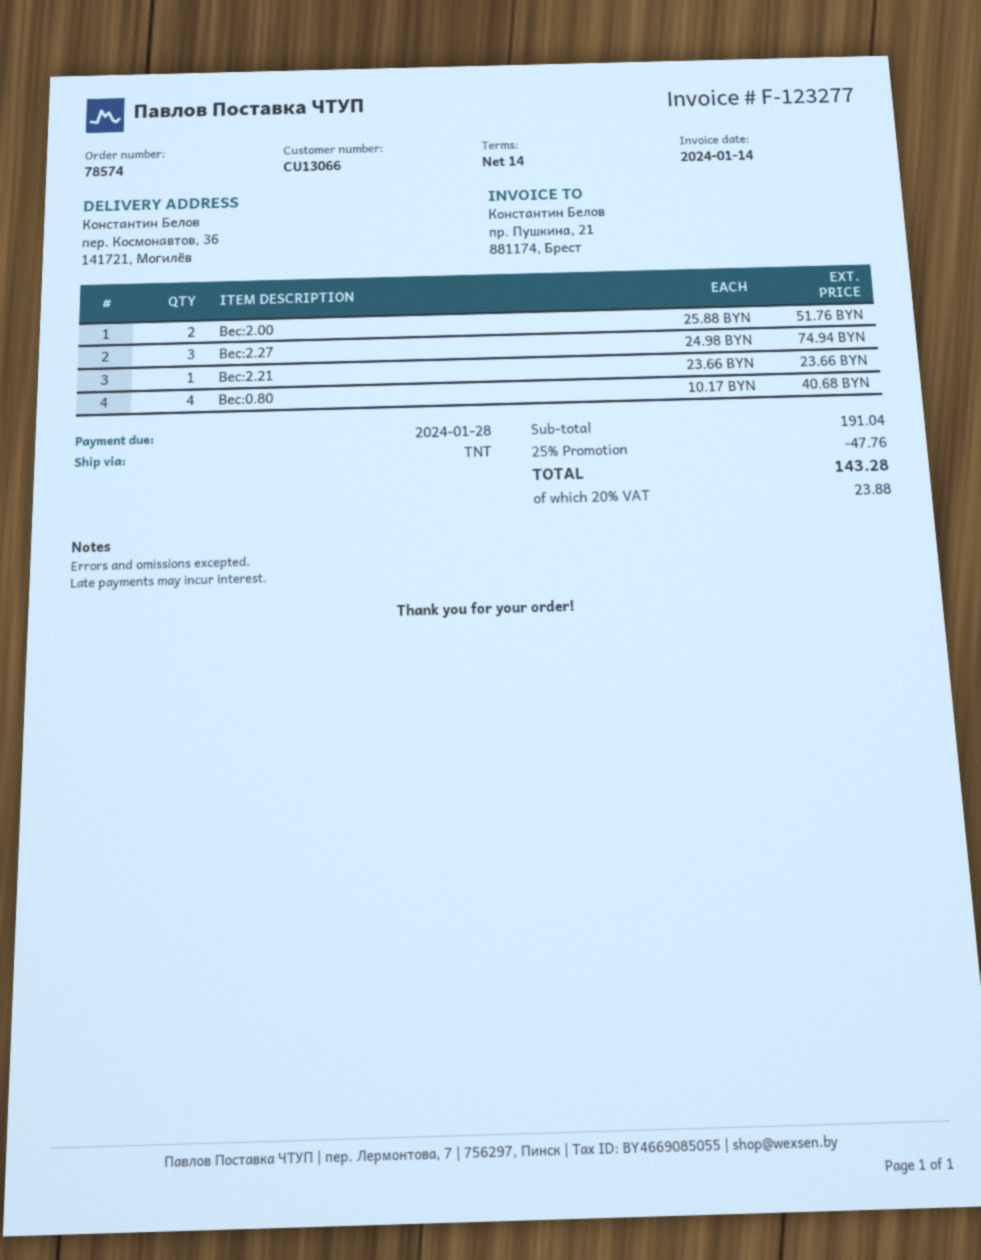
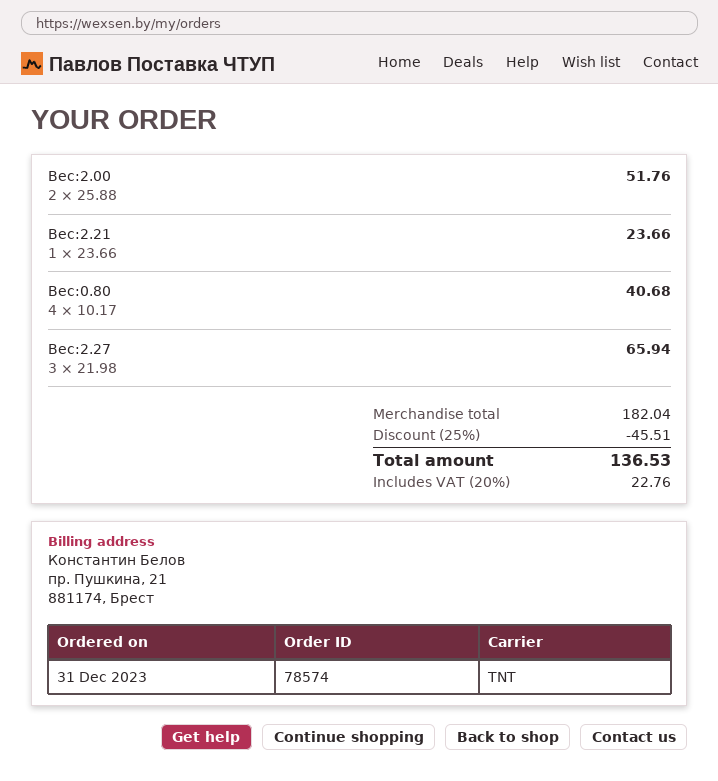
Вес:2.27: 3 x 24.98 = 74.94 -> 3 x 21.98 = 65.94
subtotal: 191.04 -> 182.04
discount: 25% = 47.76 -> 25% = 45.51
tax: 20% = 23.88 -> 20% = 22.76
total: 143.28 -> 136.53

